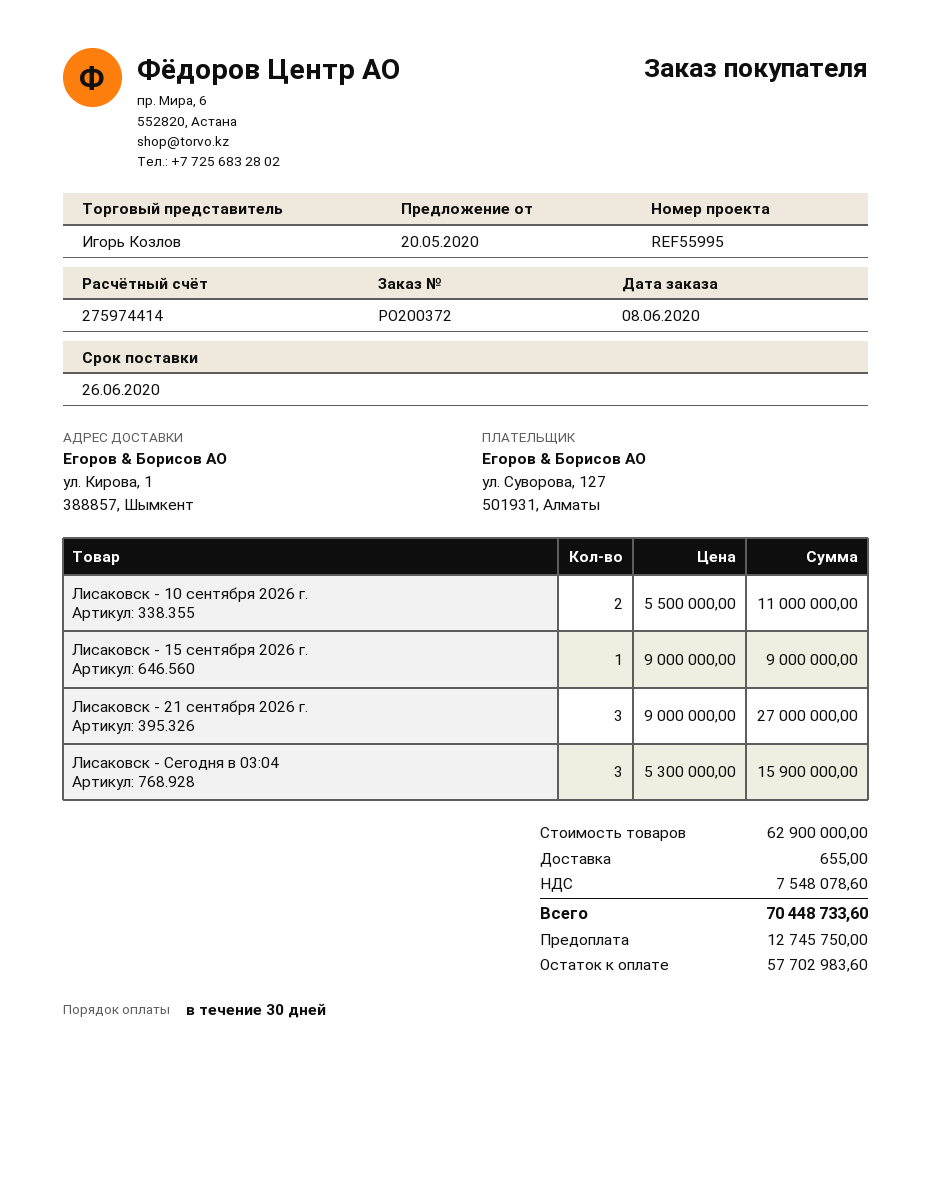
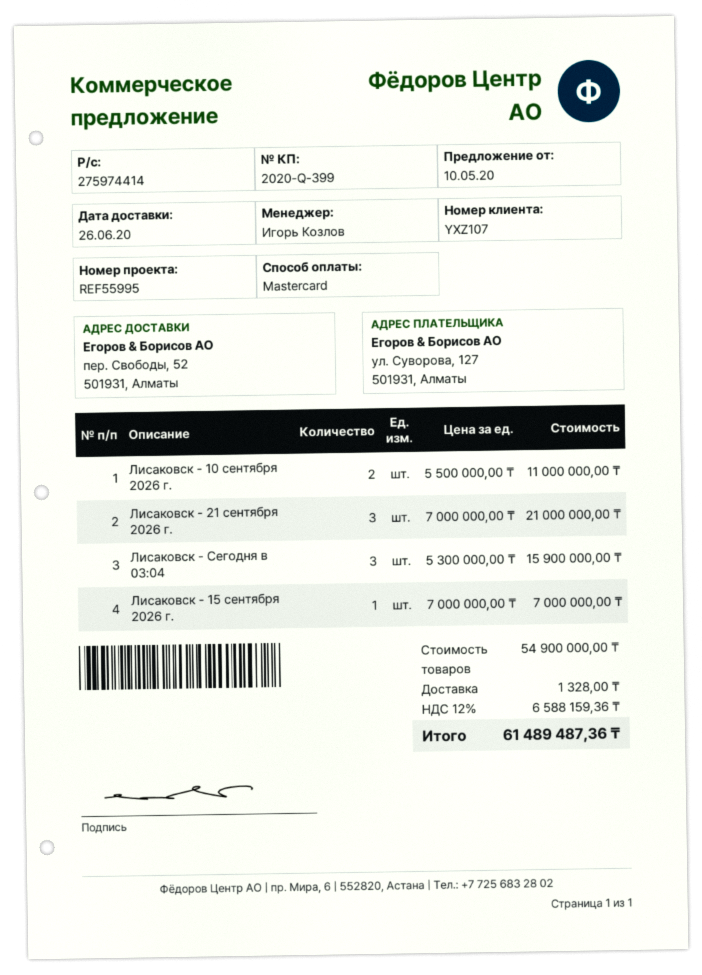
quote date: 2020-05-20 -> 2020-05-10
ship to: ул. Кирова, 1, 388857, Шымкент -> пер. Свободы, 52, 501931, Алматы
Лисаковск - 15 сентября 2026 г.: 1 x 9000000.00 = 9000000.00 -> 1 x 7000000.00 = 7000000.00
Лисаковск - 21 сентября 2026 г.: 3 x 9000000.00 = 27000000.00 -> 3 x 7000000.00 = 21000000.00
subtotal: 62900000.00 -> 54900000.00
shipping: 655.00 -> 1328.00
tax: 7548078.60 -> 6588159.36
total: 70448733.60 -> 61489487.36

